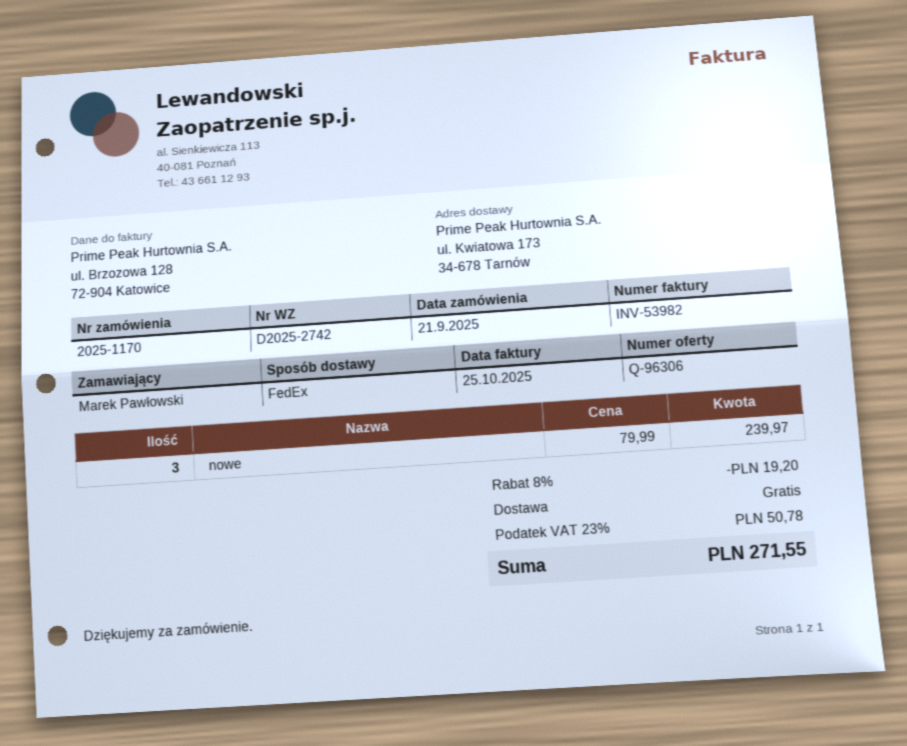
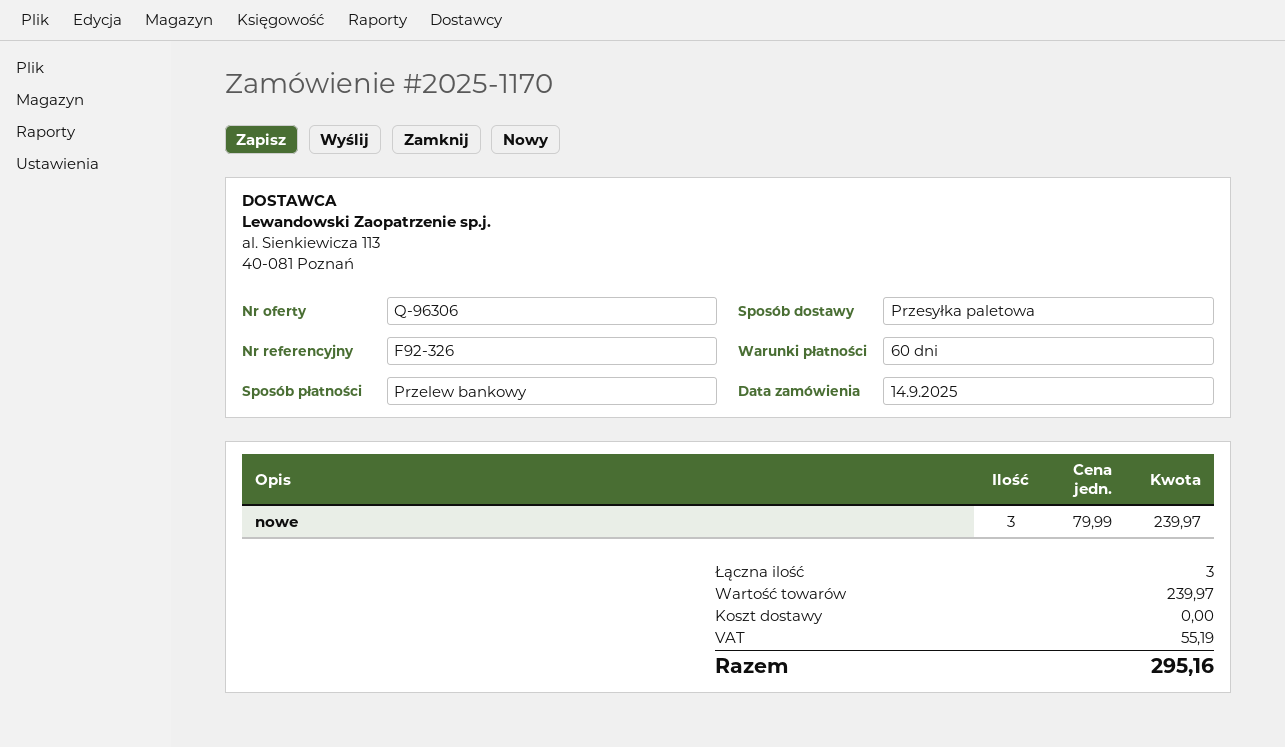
order date: 2025-09-21 -> 2025-09-14
shipping method: FedEx -> pallet freight
discount: 8% = 19.20 -> none
tax: 50.78 -> 55.19
total: 271.55 -> 295.16

